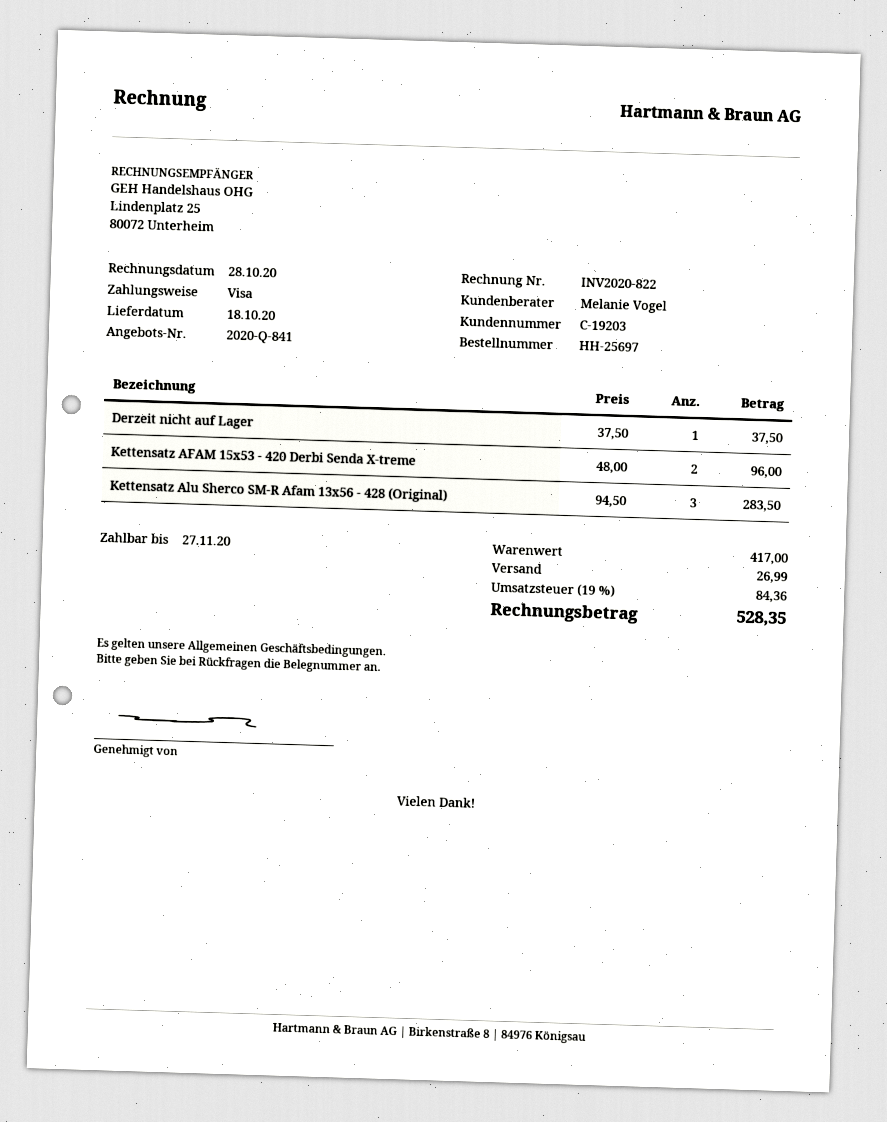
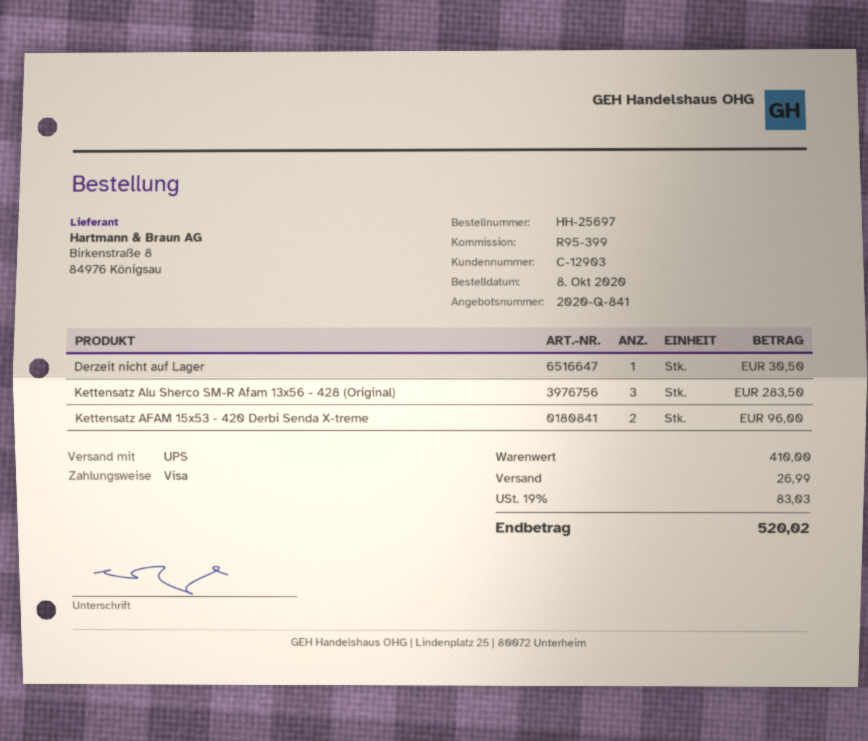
customer number: C-19203 -> C-12903
Derzeit nicht auf Lager: 1 for 37.50 -> 1 for 30.50
subtotal: 417.00 -> 410.00
tax: 19% = 84.36 -> 19% = 83.03
total: 528.35 -> 520.02

